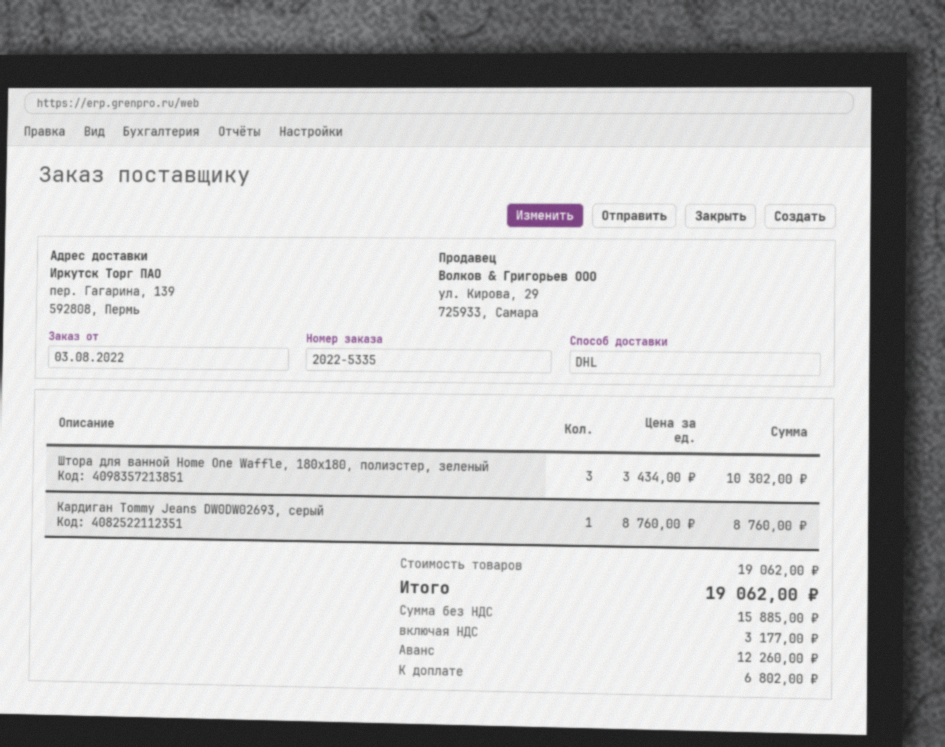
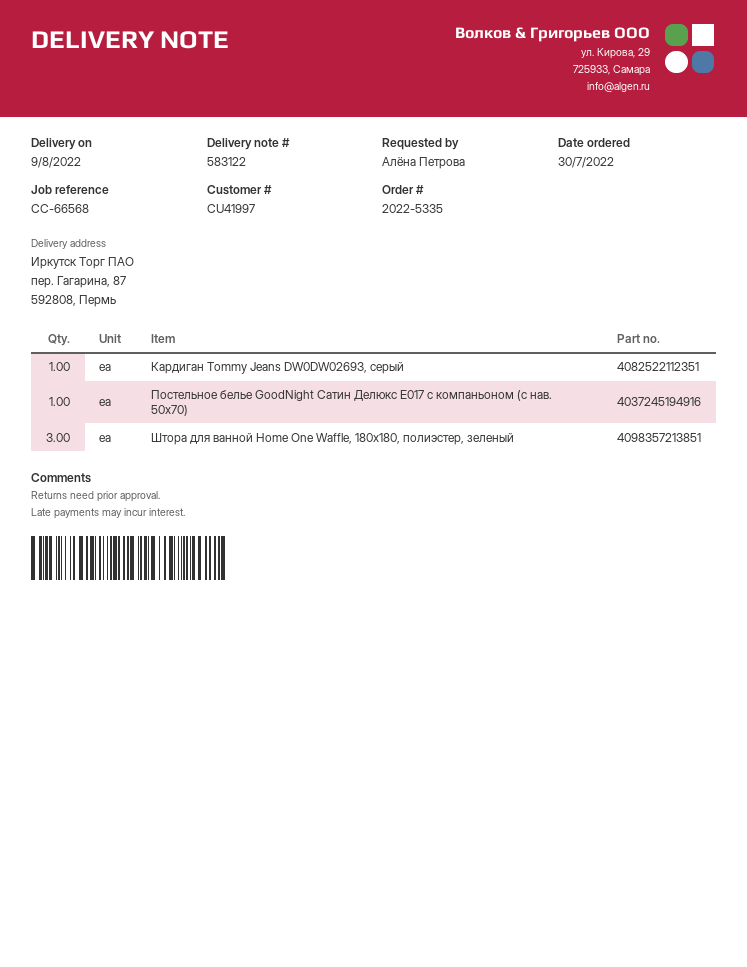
order date: 2022-08-03 -> 2022-07-30
ship to: пер. Гагарина, 139, 592808, Пермь -> пер. Гагарина, 87, 592808, Пермь
Постельное белье GoodNight Сатин Делюкс E017 с компаньоном (с нав. 50х70): none -> 1

